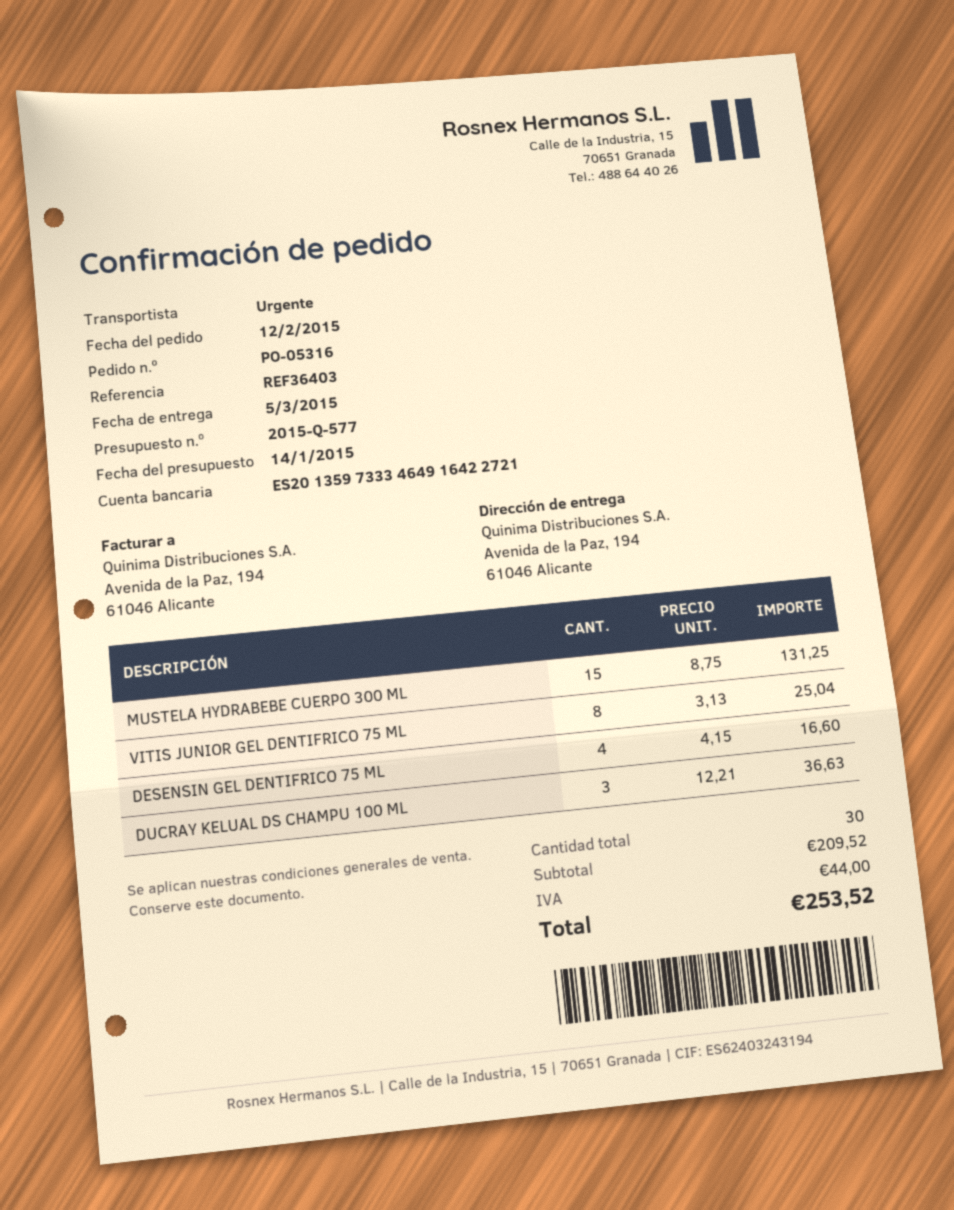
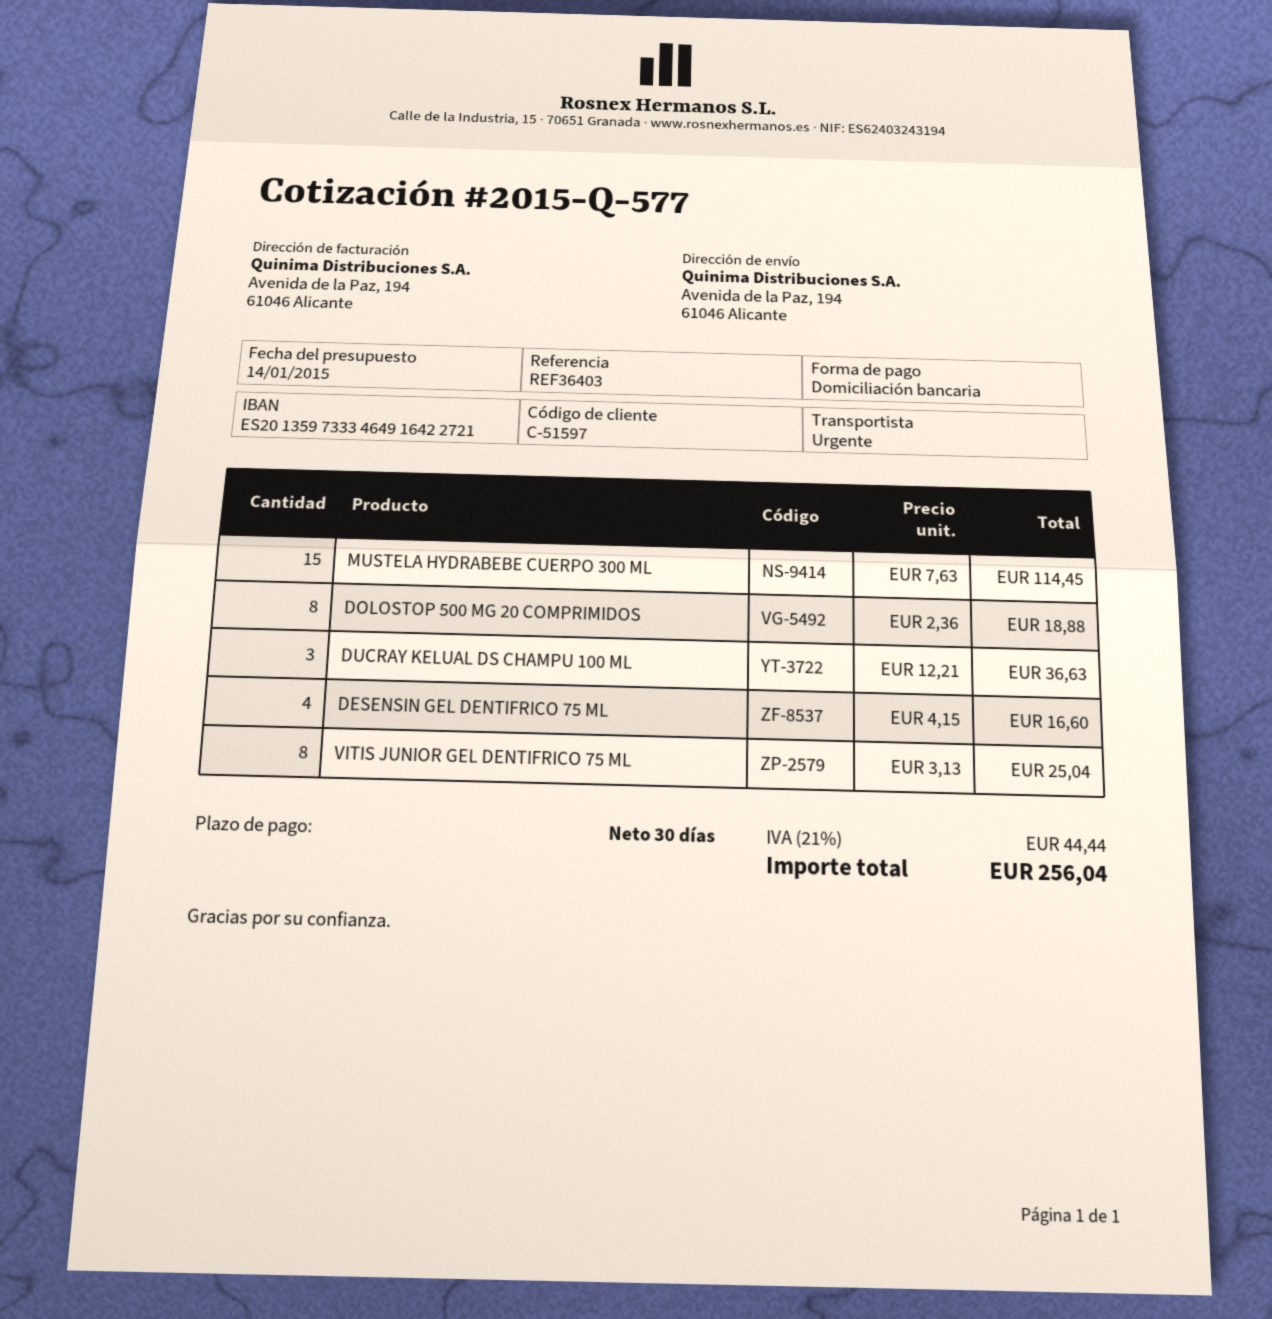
MUSTELA HYDRABEBE CUERPO 300 ML: 15 x 8.75 = 131.25 -> 15 x 7.63 = 114.45
DOLOSTOP 500 MG 20 COMPRIMIDOS: none -> 8 x 2.36 = 18.88
tax: 44.00 -> 44.44
total: 253.52 -> 256.04

